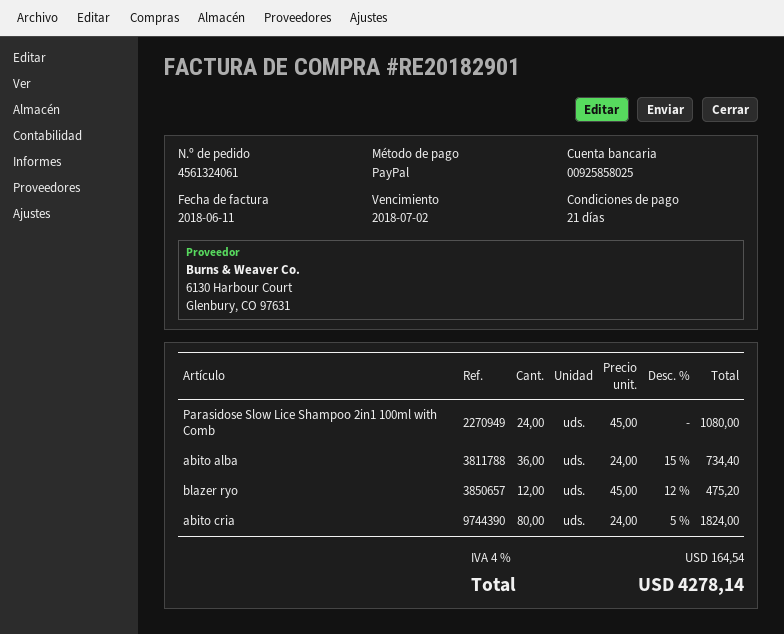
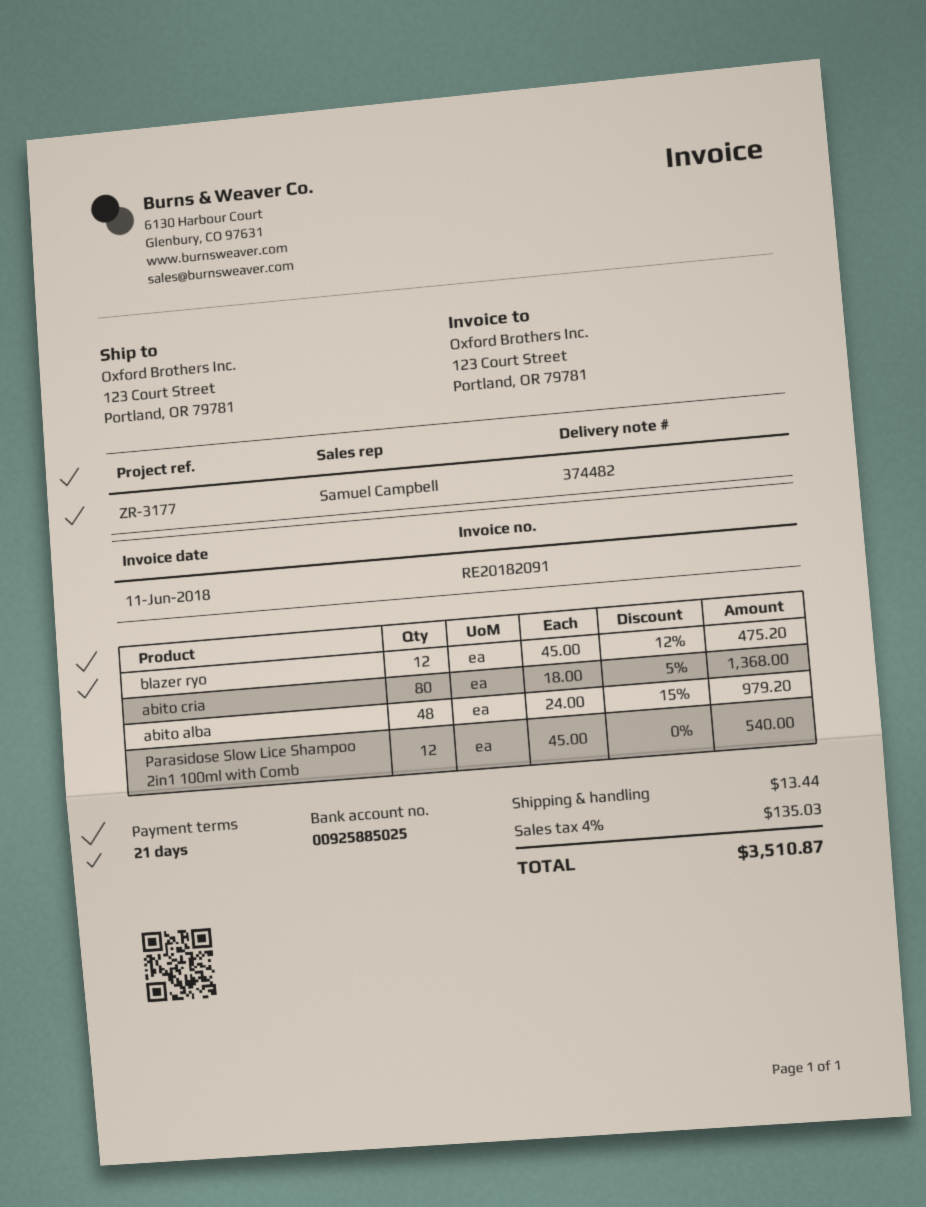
invoice number: RE20182901 -> RE20182091
bank account: 00925858025 -> 00925885025
Parasidose Slow Lice Shampoo 2in1 100ml with Comb: 24 x 45.00 = 1080.00 -> 12 x 45.00 = 540.00
abito alba: 36 x 24.00 - 15% = 734.40 -> 48 x 24.00 - 15% = 979.20
abito cria: 80 x 24.00 - 5% = 1824.00 -> 80 x 18.00 - 5% = 1368.00
shipping: none -> 13.44
tax: 4% = 164.54 -> 4% = 135.03
total: 4278.14 -> 3510.87

